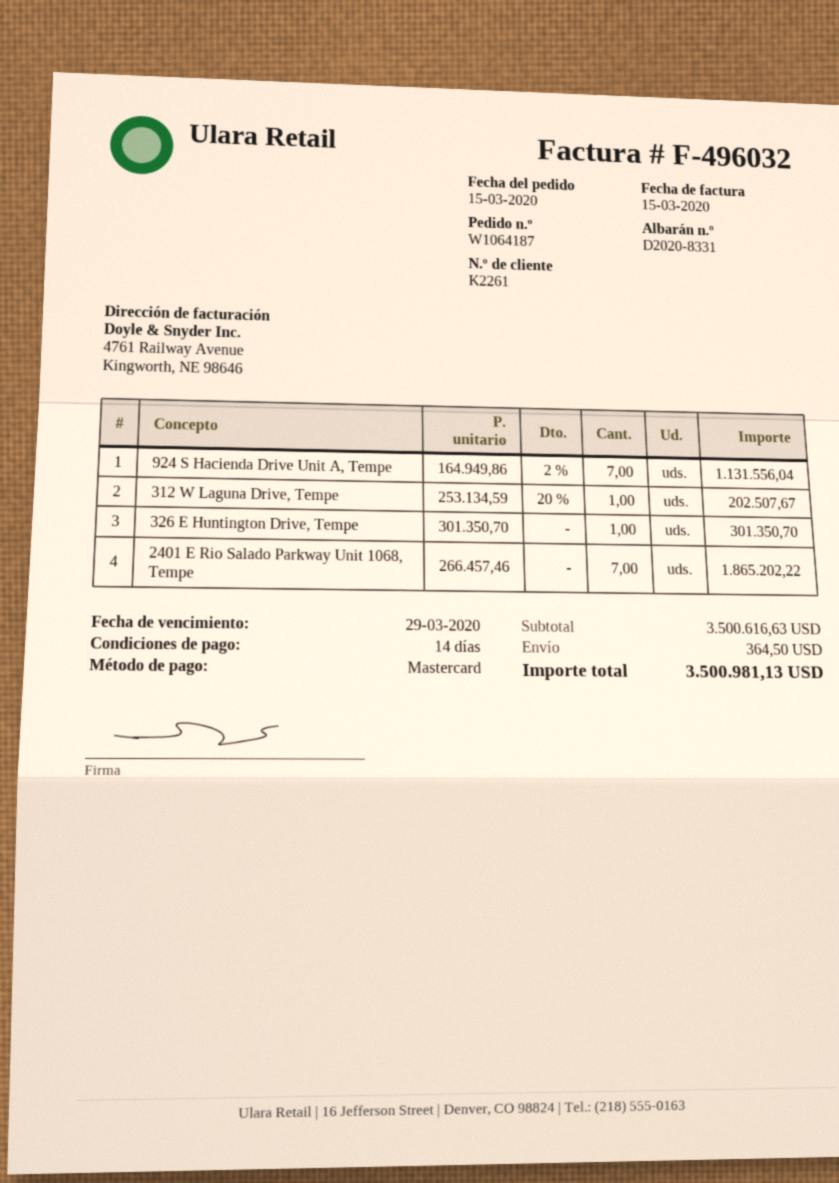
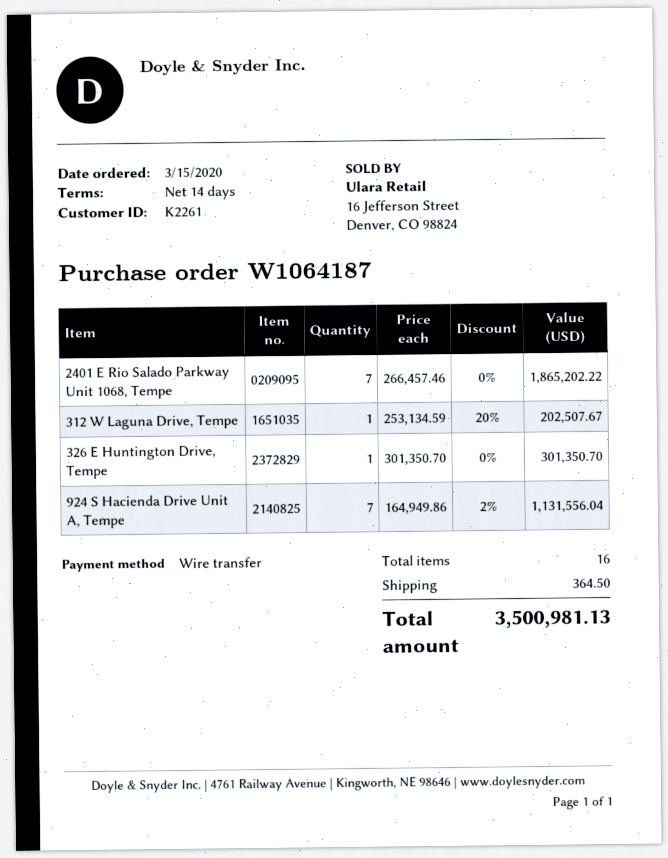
payment method: Mastercard -> bank transfer

